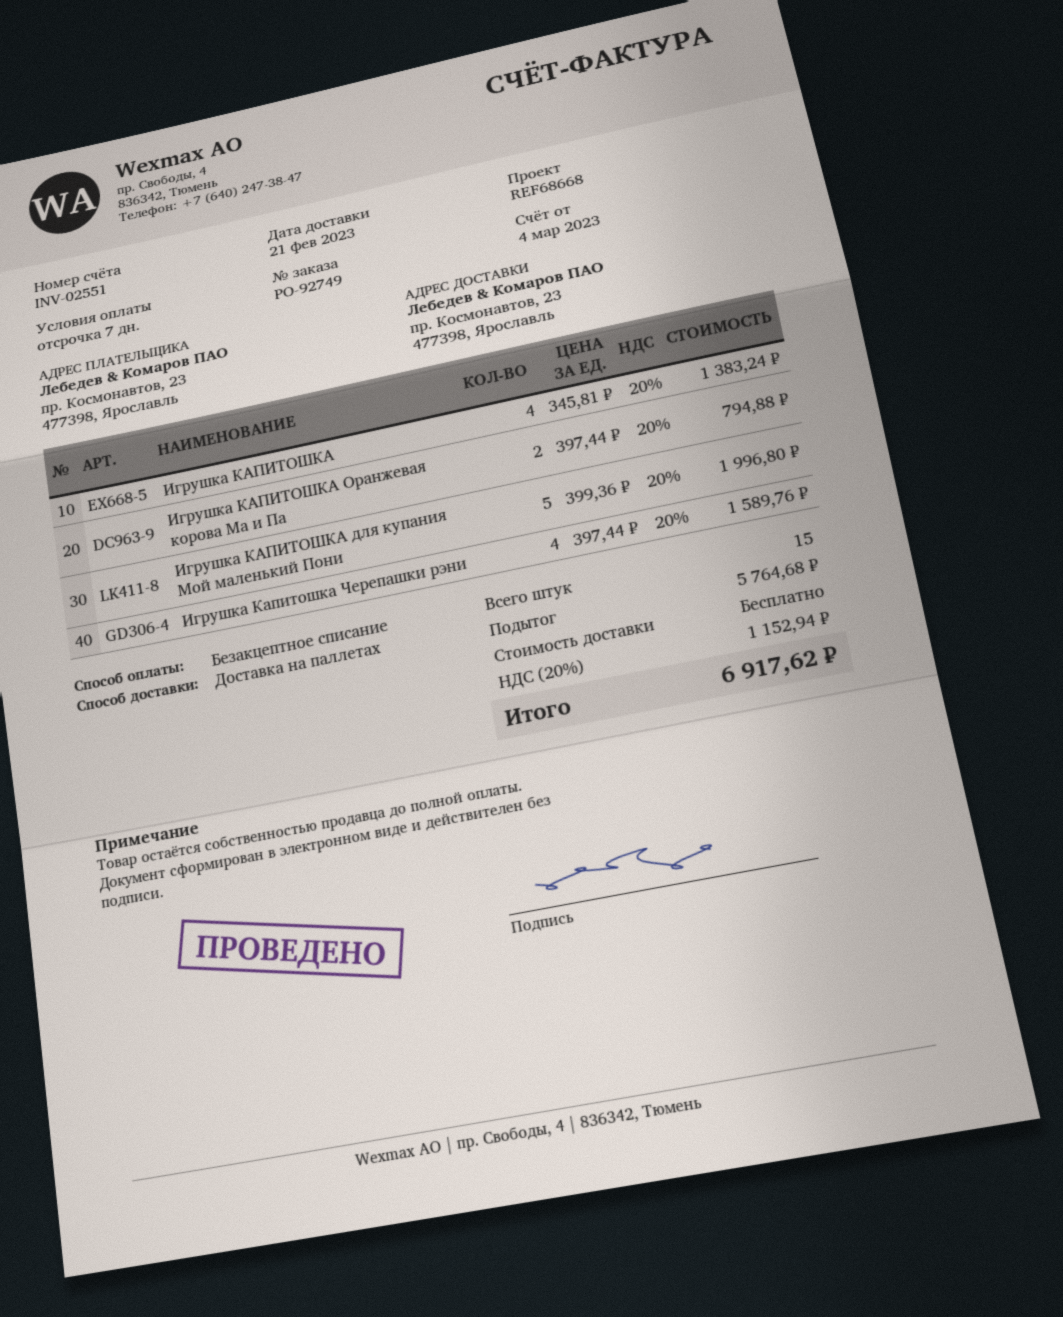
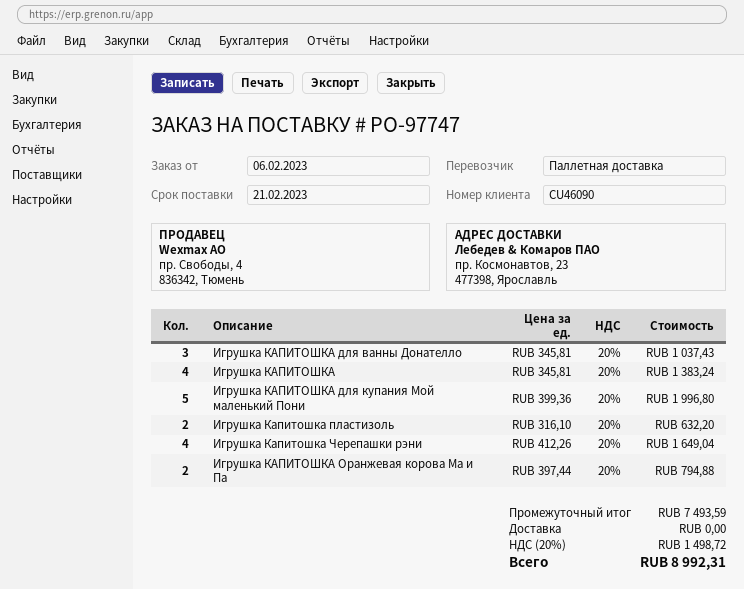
order number: PO-92749 -> PO-97747
Игрушка Капитошка Черепашки рэни: 4 x 397.44 = 1589.76 -> 4 x 412.26 = 1649.04
Игрушка КАПИТОШКA для ванны Донателло: none -> 3 x 345.81 = 1037.43
Игрушка Капитошка пластизоль: none -> 2 x 316.10 = 632.20
subtotal: 5764.68 -> 7493.59
tax: 20% = 1152.94 -> 20% = 1498.72
total: 6917.62 -> 8992.31

